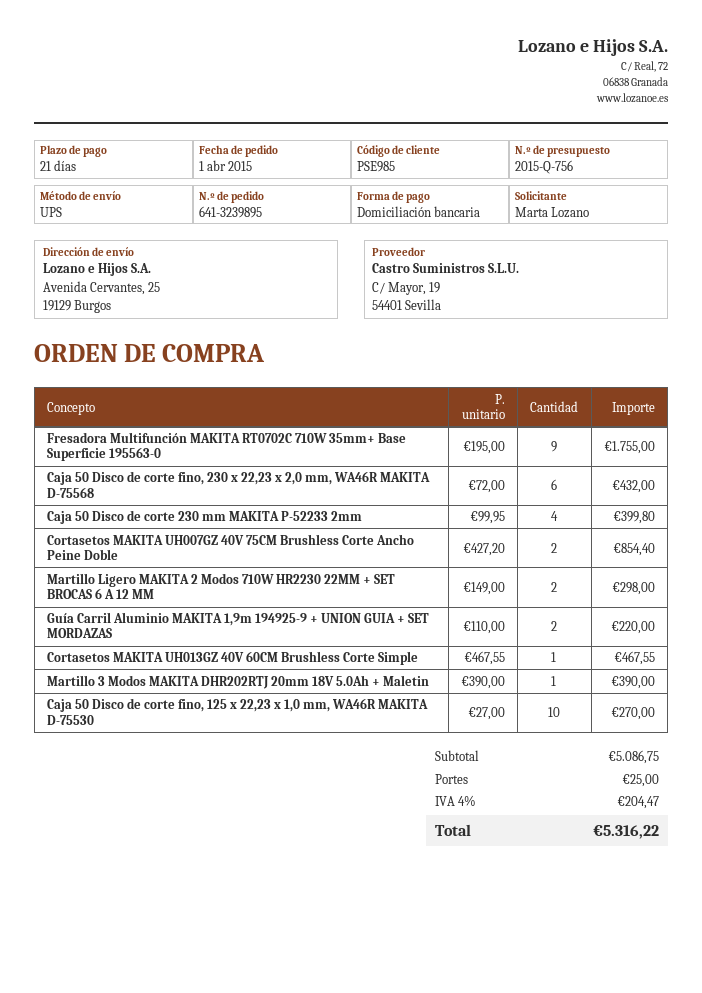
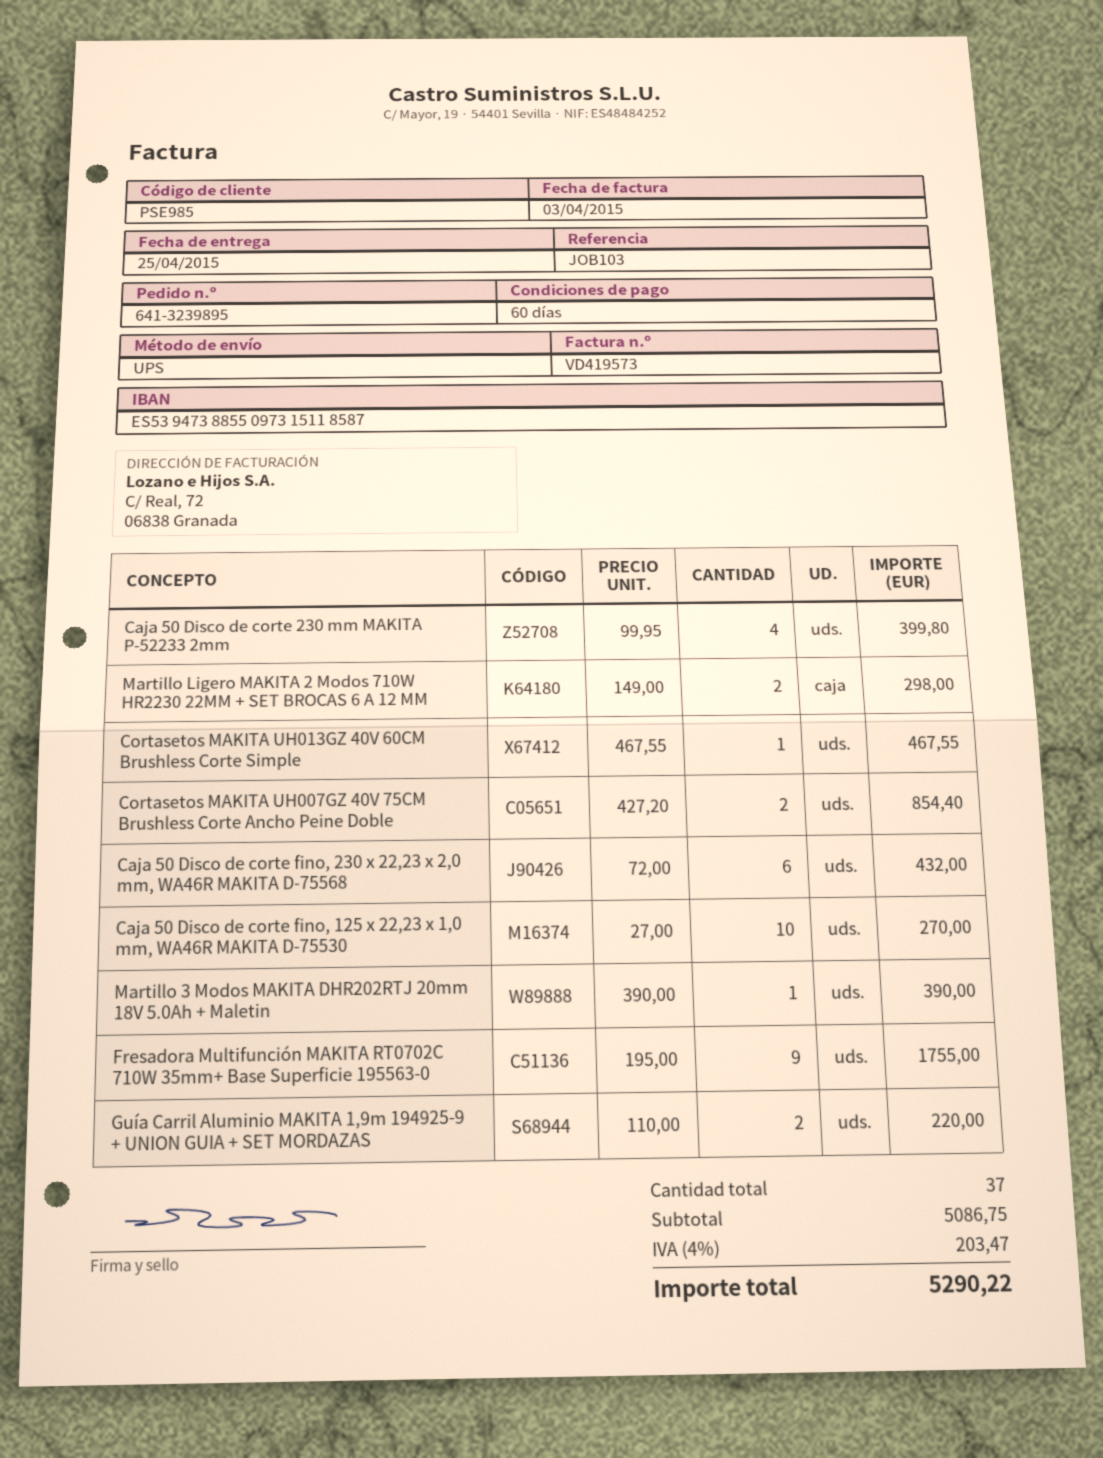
payment terms: 21 days -> 60 days
shipping: 25.00 -> none
tax: 4% = 204.47 -> 4% = 203.47
total: 5316.22 -> 5290.22

